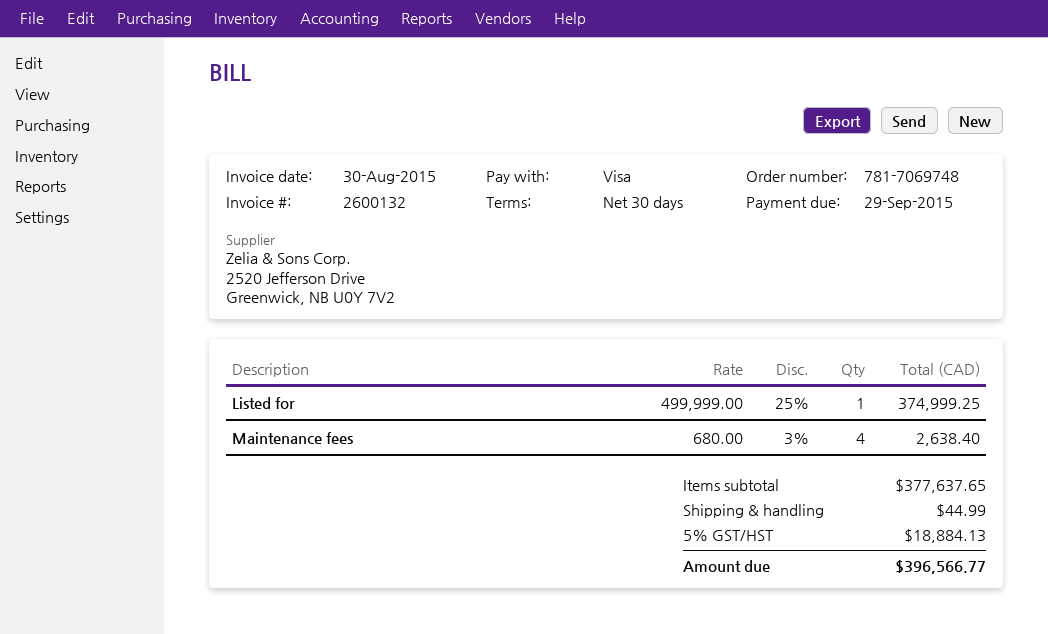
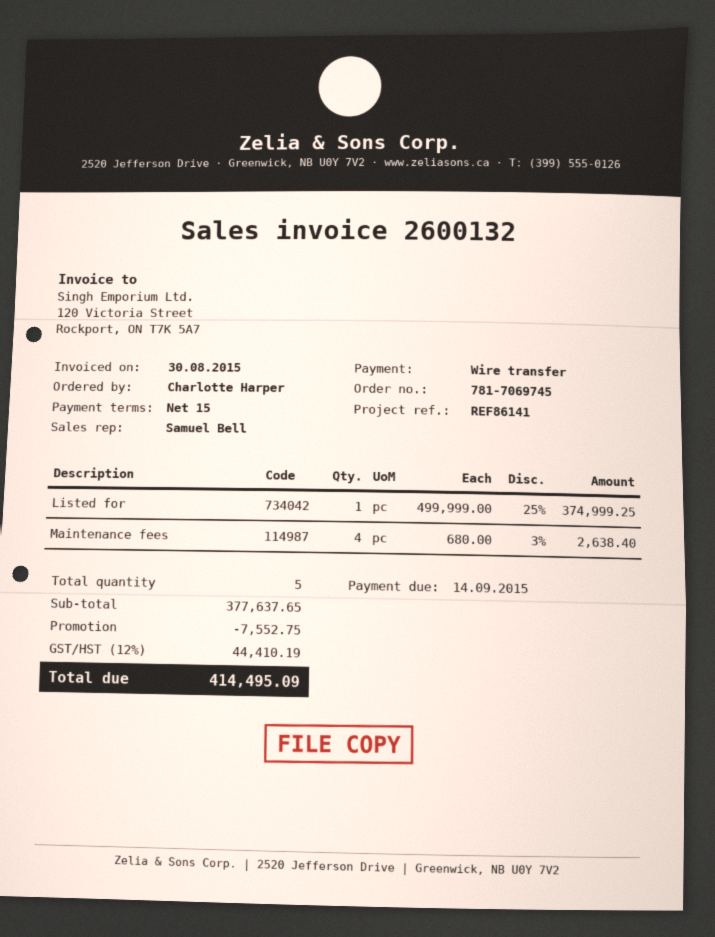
order number: 781-7069748 -> 781-7069745
payment terms: 30 days -> 15 days
due date: 2015-09-29 -> 2015-09-14
payment method: Visa -> bank transfer
discount: none -> 7552.75
shipping: 44.99 -> none
tax: 5% = 18884.13 -> 12% = 44410.19
total: 396566.77 -> 414495.09

